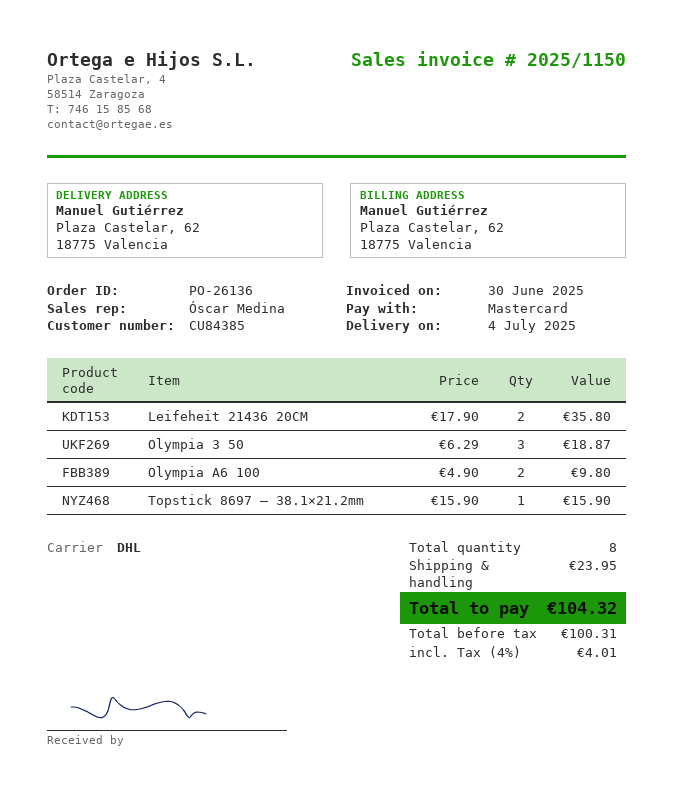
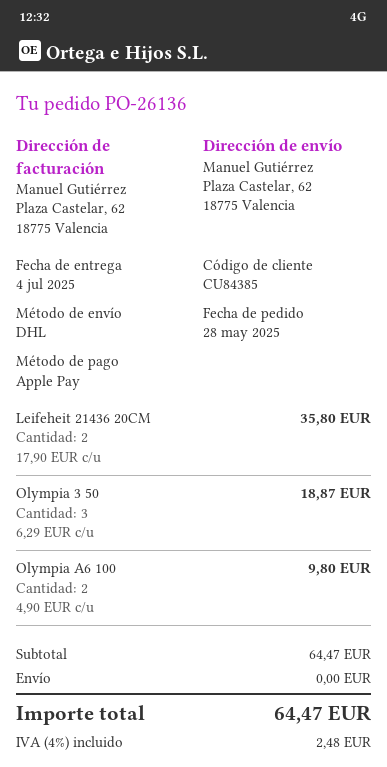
payment method: Mastercard -> Apple Pay
Topstick 8697 – 38.1×21.2mm: 1 x 15.90 = 15.90 -> none
shipping: 23.95 -> 0.00
tax: 4% = 4.01 -> 4% = 2.48
total: 104.32 -> 64.47

